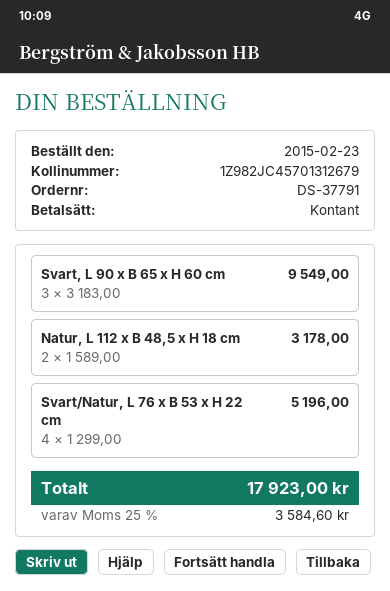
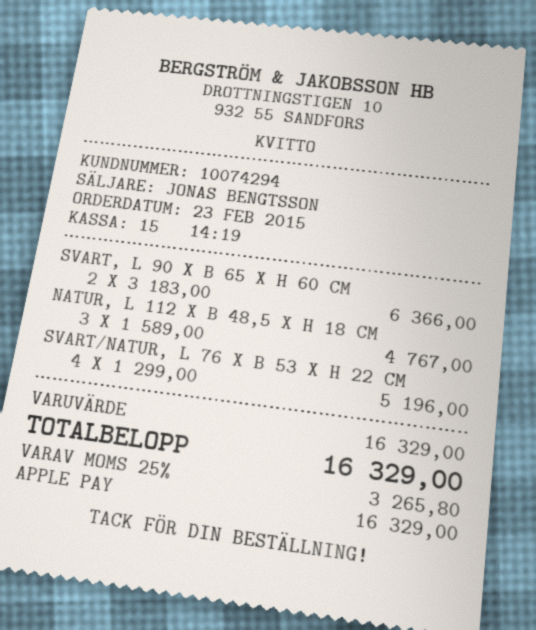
payment method: cash -> Apple Pay
Svart, L 90 x B 65 x H 60 cm: 3 x 3183.00 = 9549.00 -> 2 x 3183.00 = 6366.00
Natur, L 112 x B 48,5 x H 18 cm: 2 x 1589.00 = 3178.00 -> 3 x 1589.00 = 4767.00
tax: 25% = 3584.60 -> 25% = 3265.80
total: 17923.00 -> 16329.00

